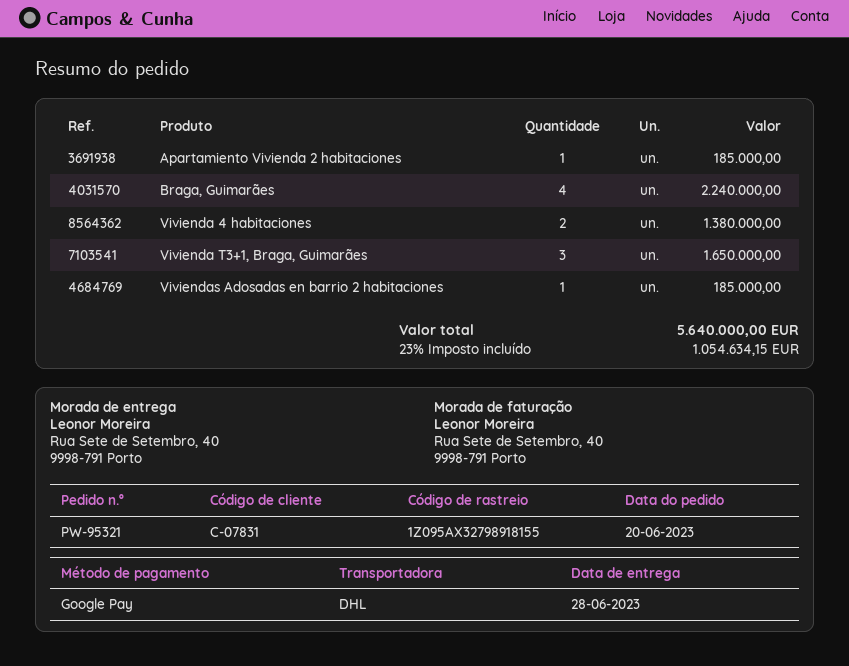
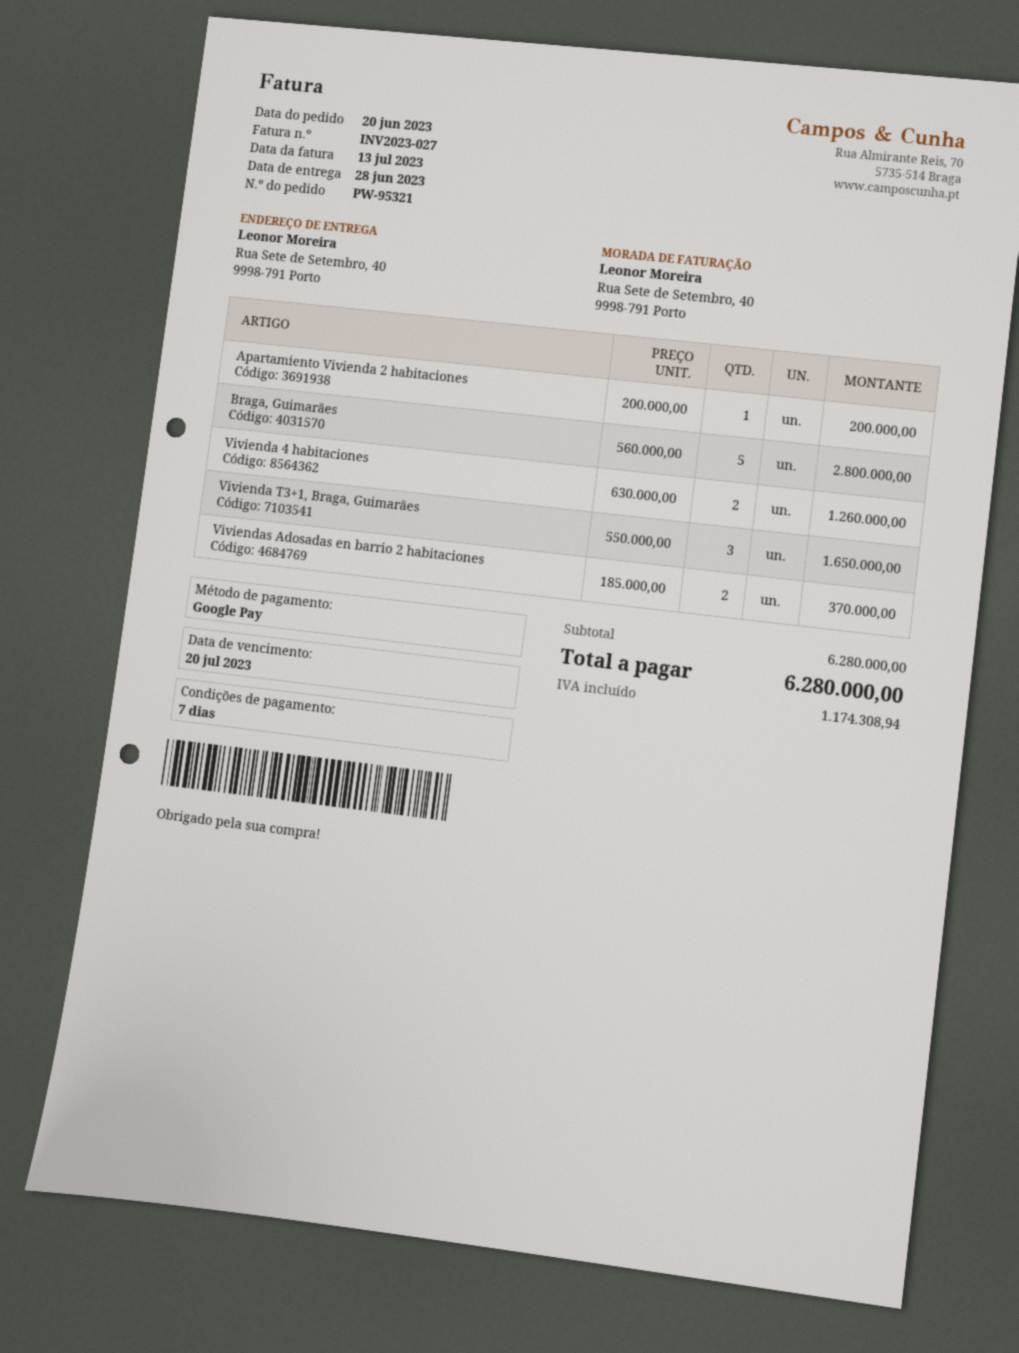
Apartamiento Vivienda 2 habitaciones: 1 for 185000.00 -> 1 for 200000.00
Braga, Guimarães: 4 for 2240000.00 -> 5 for 2800000.00
Vivienda 4 habitaciones: 2 for 1380000.00 -> 2 for 1260000.00
Viviendas Adosadas en barrio 2 habitaciones: 1 for 185000.00 -> 2 for 370000.00
tax: 1054634.15 -> 1174308.94
total: 5640000.00 -> 6280000.00

